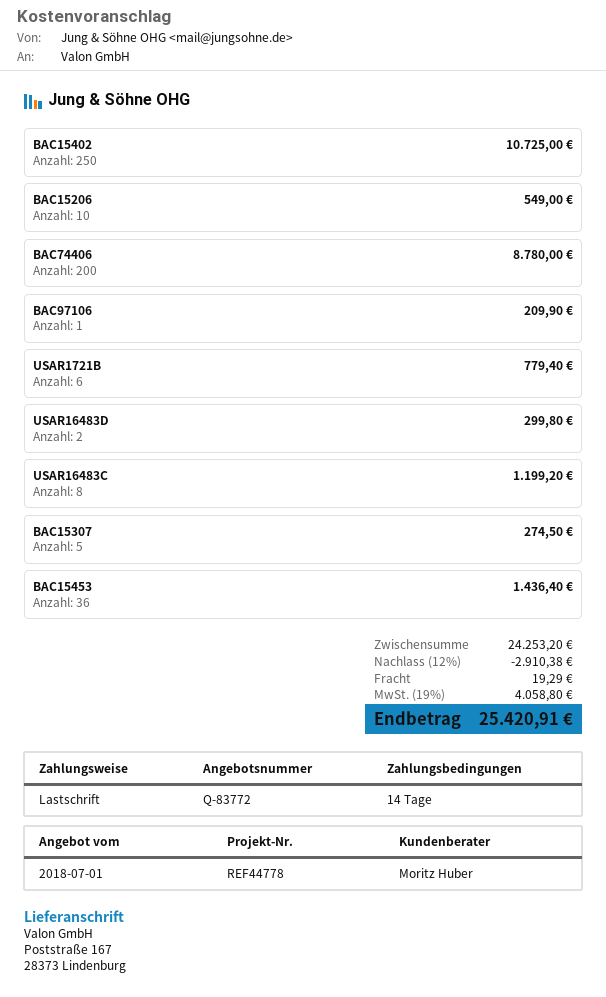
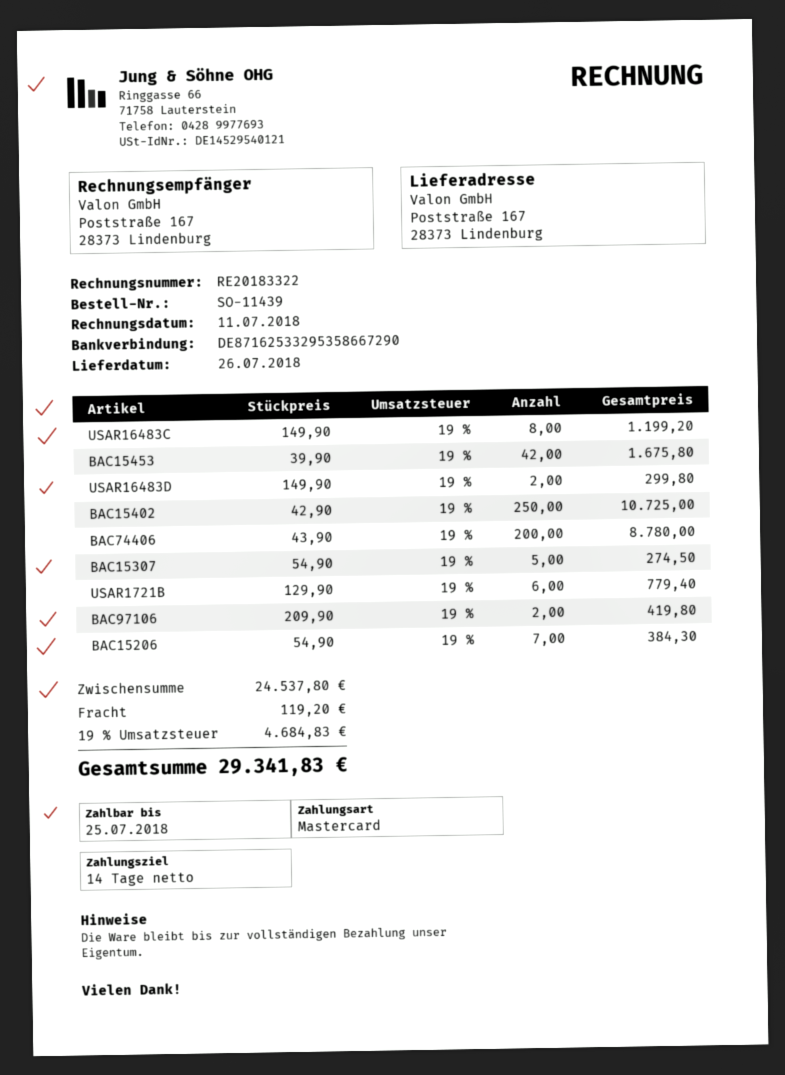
payment method: direct debit -> Mastercard
BAC15206: 10 for 549.00 -> 7 for 384.30
BAC97106: 1 for 209.90 -> 2 for 419.80
BAC15453: 36 for 1436.40 -> 42 for 1675.80
subtotal: 24253.20 -> 24537.80
discount: 12% = 2910.38 -> none
shipping: 19.29 -> 119.20
tax: 19% = 4058.80 -> 19% = 4684.83
total: 25420.91 -> 29341.83

